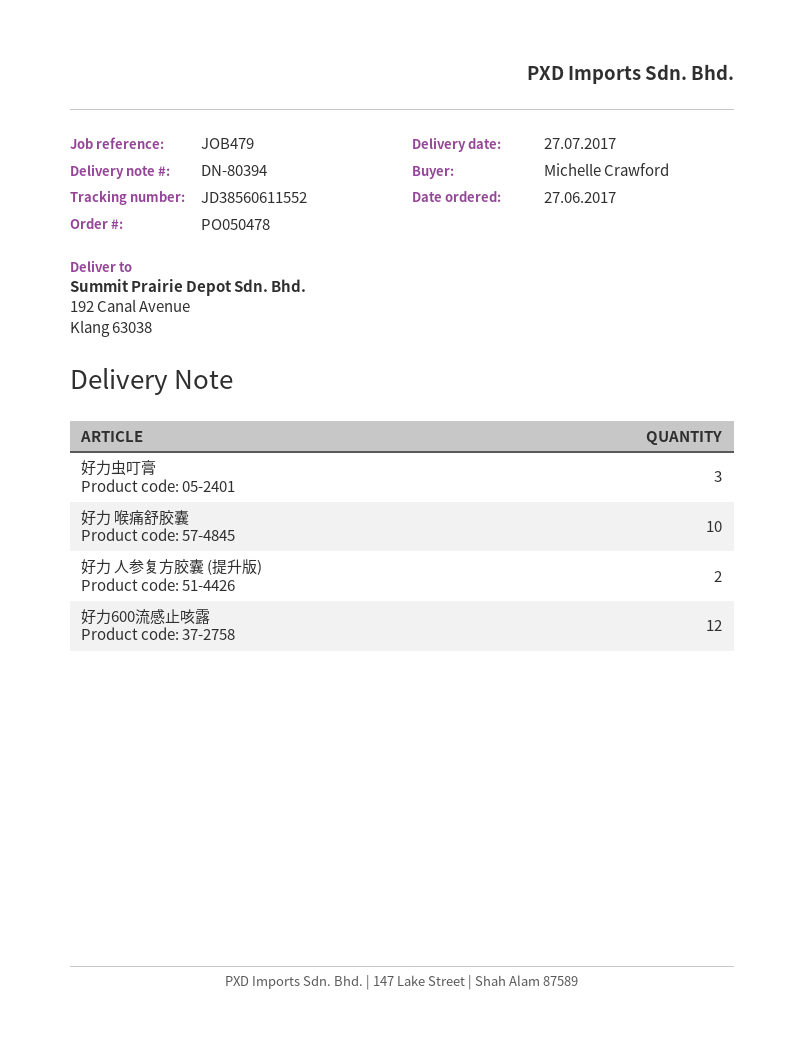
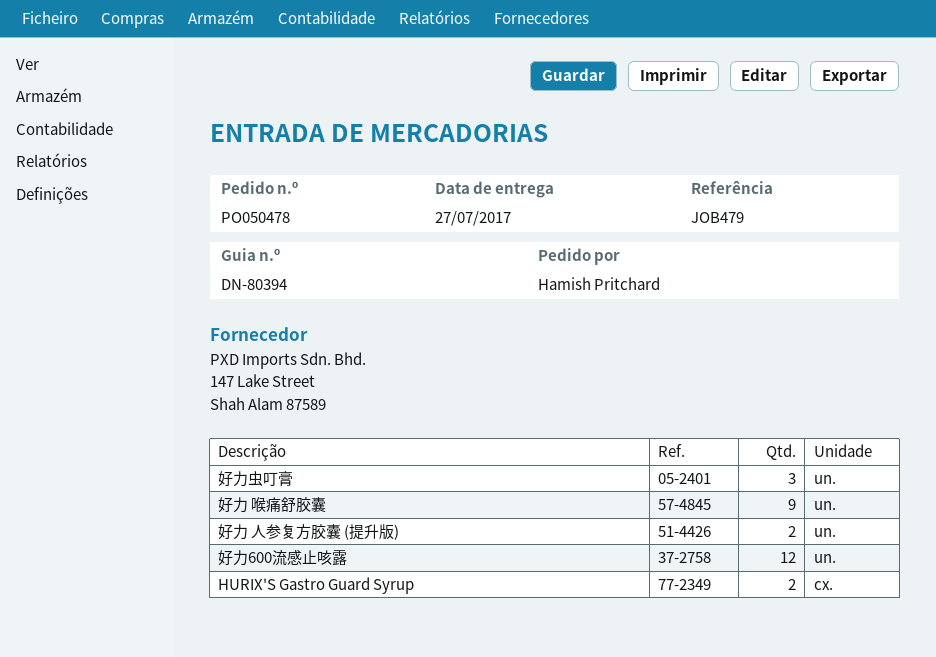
ordered by: Michelle Crawford -> Hamish Pritchard
好力 喉痛舒胶囊: 10 -> 9
HURIX'S Gastro Guard Syrup: none -> 2

